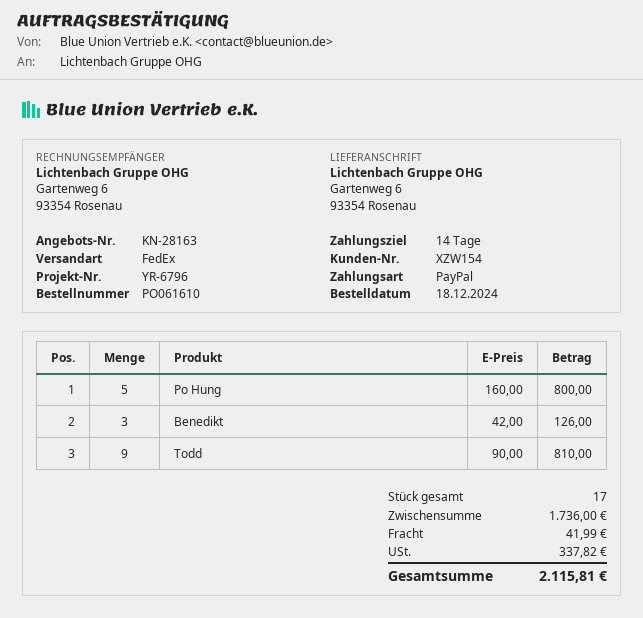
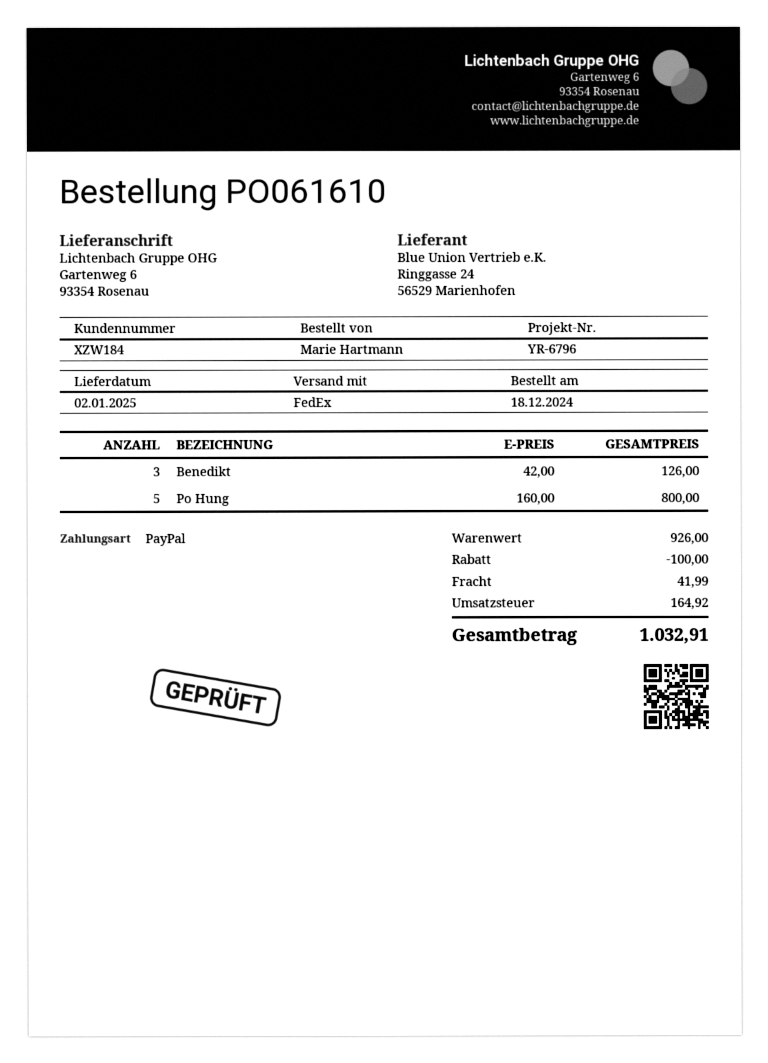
customer number: XZW154 -> XZW184
Todd: 9 x 90.00 = 810.00 -> none
subtotal: 1736.00 -> 926.00
discount: none -> 100.00
tax: 337.82 -> 164.92
total: 2115.81 -> 1032.91

